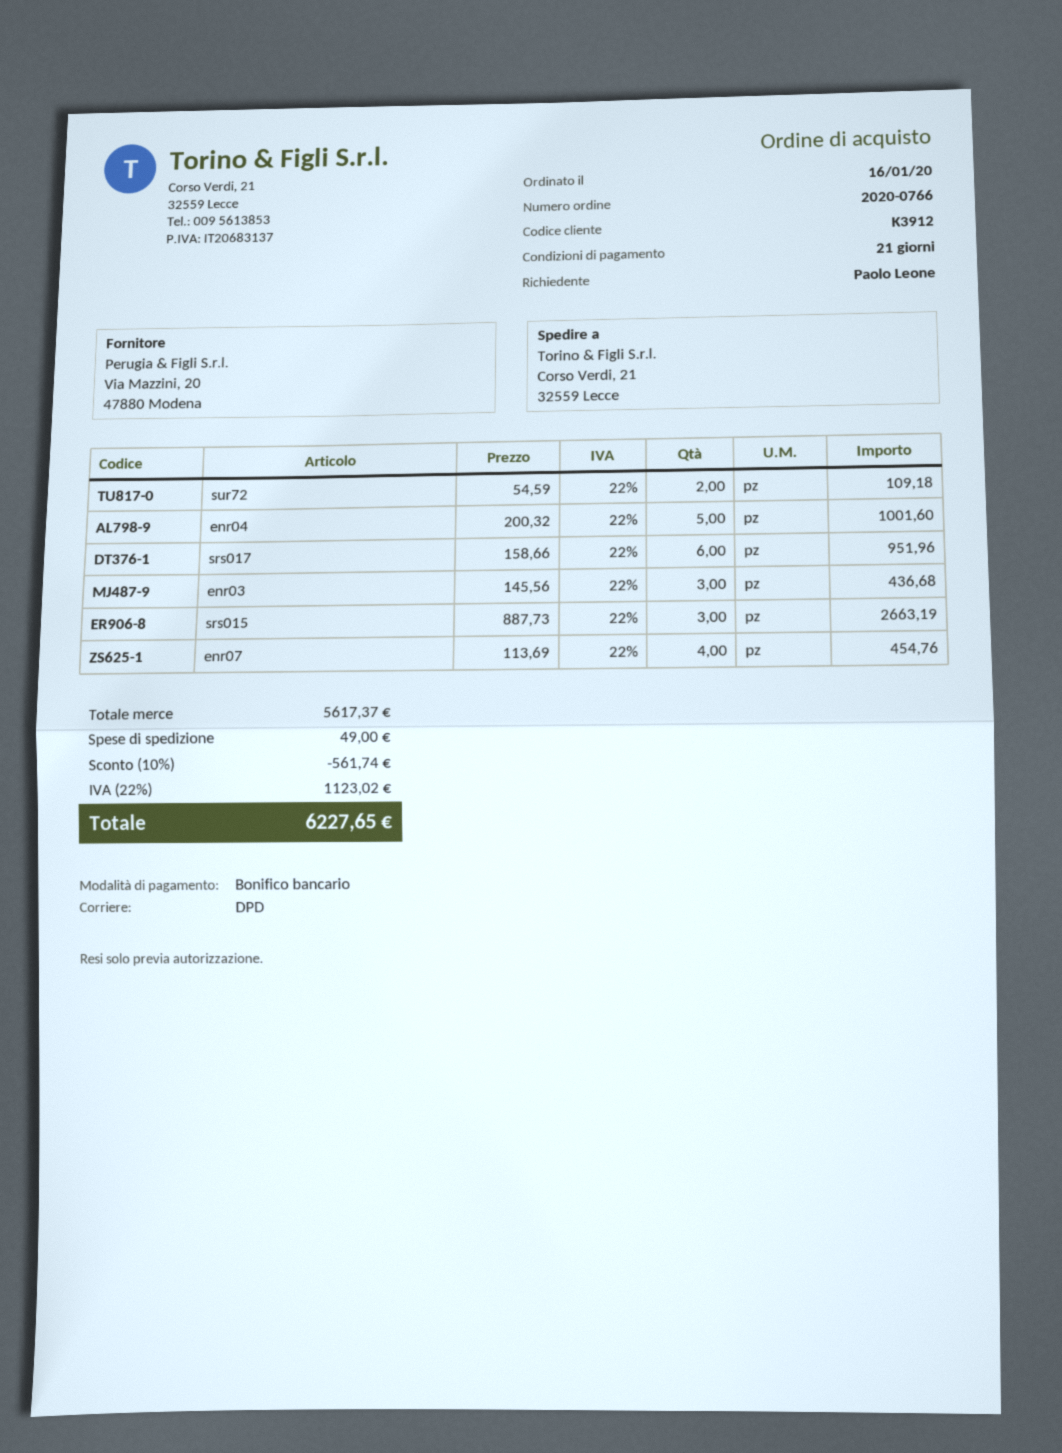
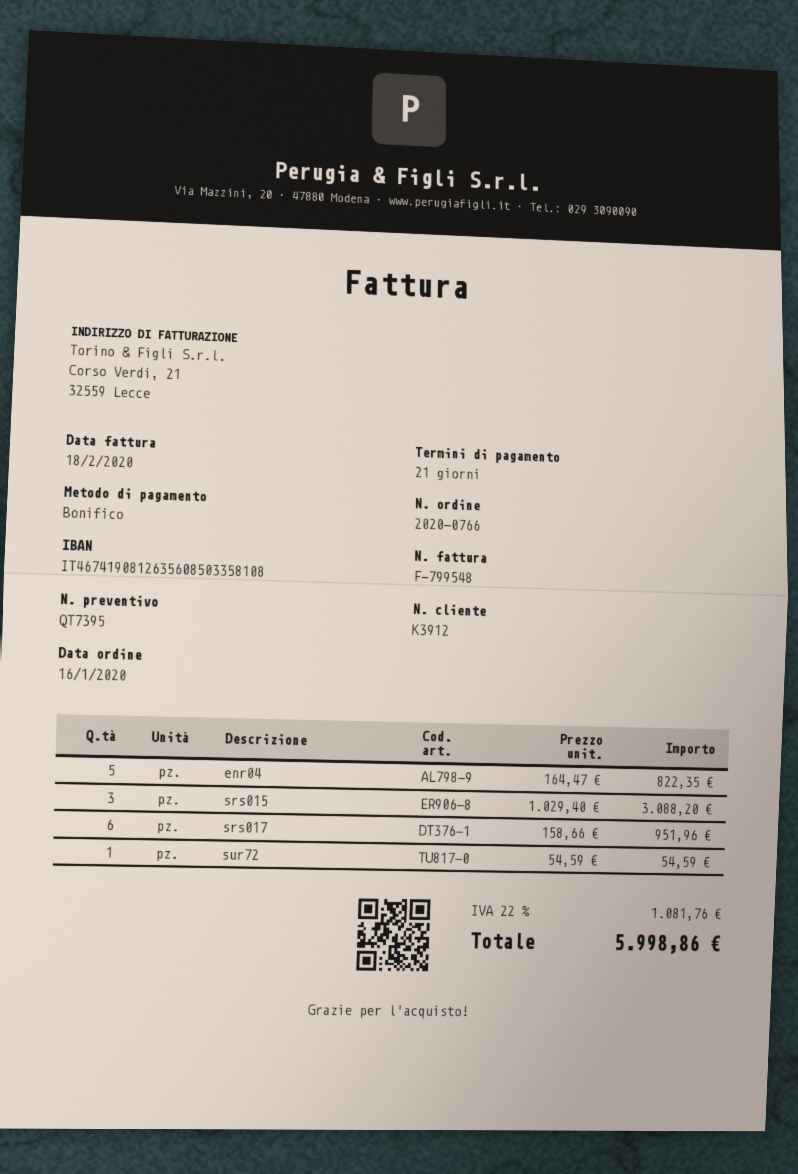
sur72: 2 x 54.59 = 109.18 -> 1 x 54.59 = 54.59
enr04: 5 x 200.32 = 1001.60 -> 5 x 164.47 = 822.35
enr03: 3 x 145.56 = 436.68 -> none
srs015: 3 x 887.73 = 2663.19 -> 3 x 1029.40 = 3088.20
enr07: 4 x 113.69 = 454.76 -> none
discount: 10% = 561.74 -> none
shipping: 49.00 -> none
tax: 22% = 1123.02 -> 22% = 1081.76
total: 6227.65 -> 5998.86

